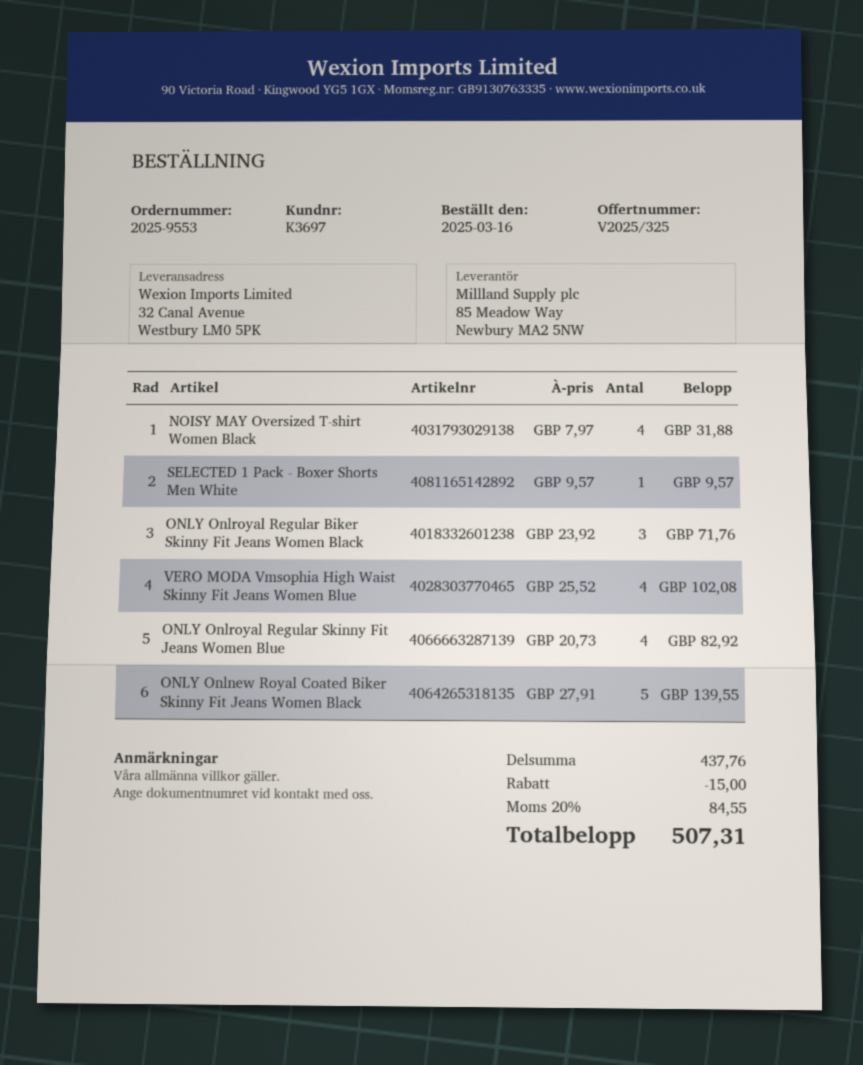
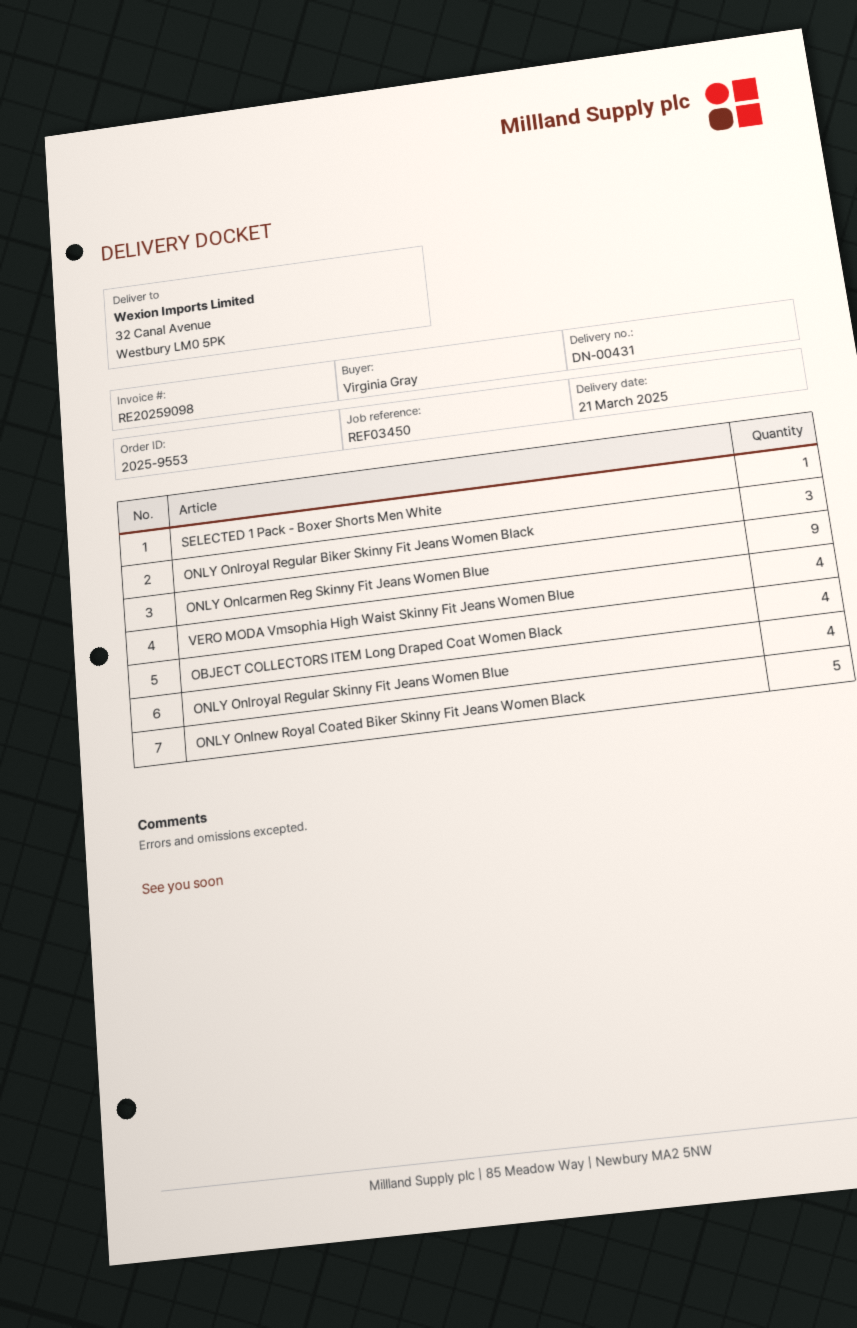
NOISY MAY Oversized T-shirt Women Black: 4 -> none
ONLY Onlcarmen Reg Skinny Fit Jeans Women Blue: none -> 9
OBJECT COLLECTORS ITEM Long Draped Coat Women Black: none -> 4

